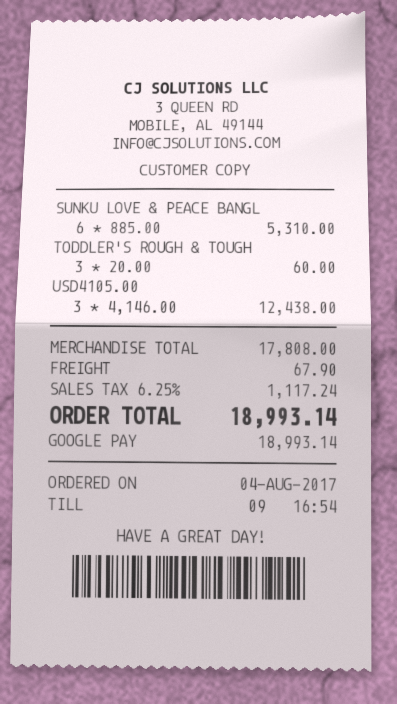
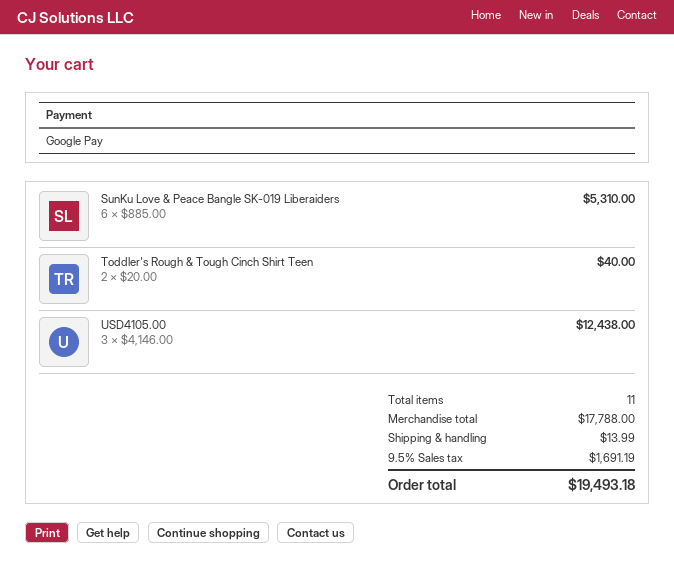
TODDLER'S ROUGH & TOUGH: 3 x 20.00 = 60.00 -> 2 x 20.00 = 40.00
subtotal: 17808.00 -> 17788.00
shipping: 67.90 -> 13.99
tax: 6.25% = 1117.24 -> 9.5% = 1691.19
total: 18993.14 -> 19493.18

